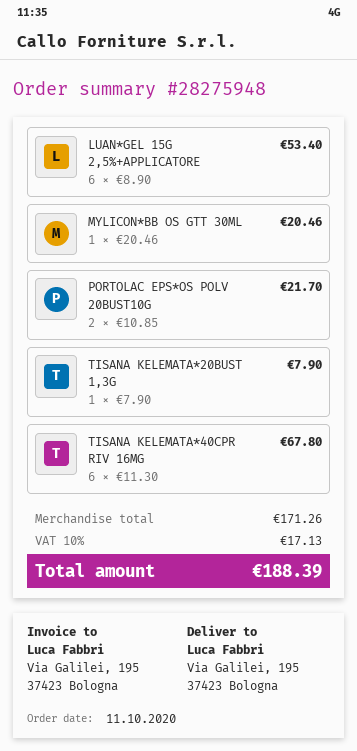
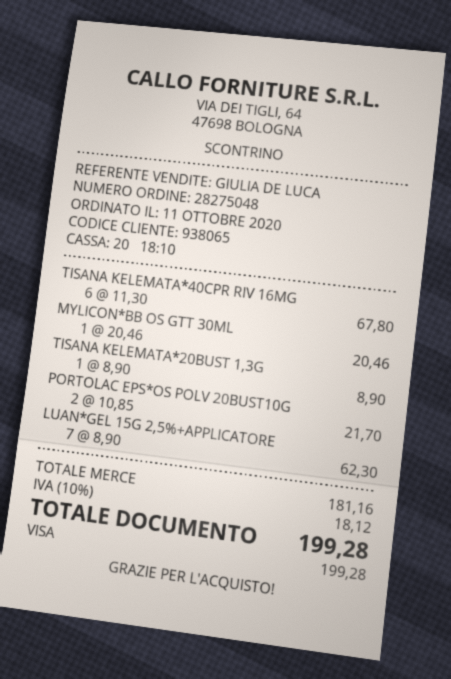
order number: 28275948 -> 28275048
LUAN*GEL 15G 2,5%+APPLICATORE: 6 x 8.90 = 53.40 -> 7 x 8.90 = 62.30
TISANA KELEMATA*20BUST 1,3G: 1 x 7.90 = 7.90 -> 1 x 8.90 = 8.90
subtotal: 171.26 -> 181.16
tax: 10% = 17.13 -> 10% = 18.12
total: 188.39 -> 199.28

